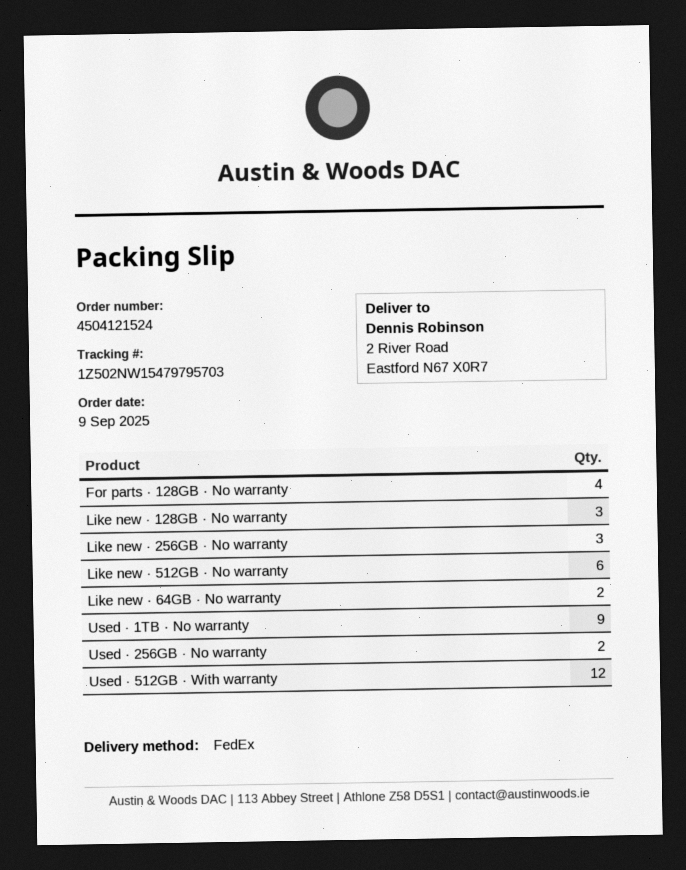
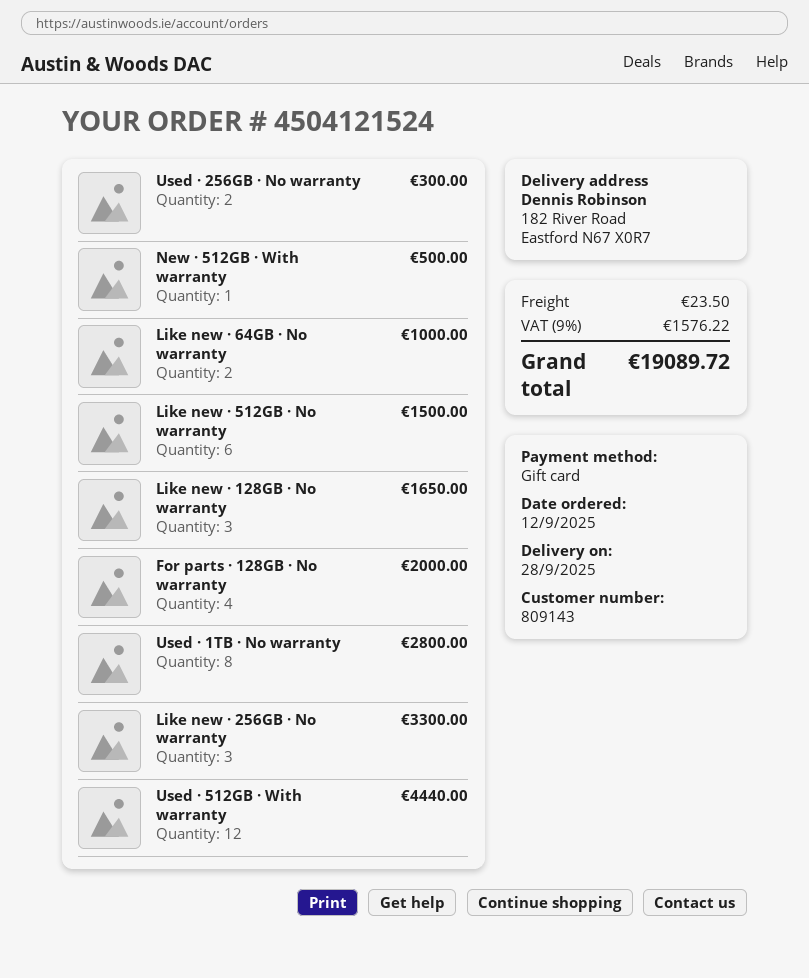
order date: 2025-09-09 -> 2025-09-12
ship to: 2 River Road, Eastford N67 X0R7 -> 182 River Road, Eastford N67 X0R7
Used · 1TB · No warranty: 9 -> 8
New · 512GB · With warranty: none -> 1

